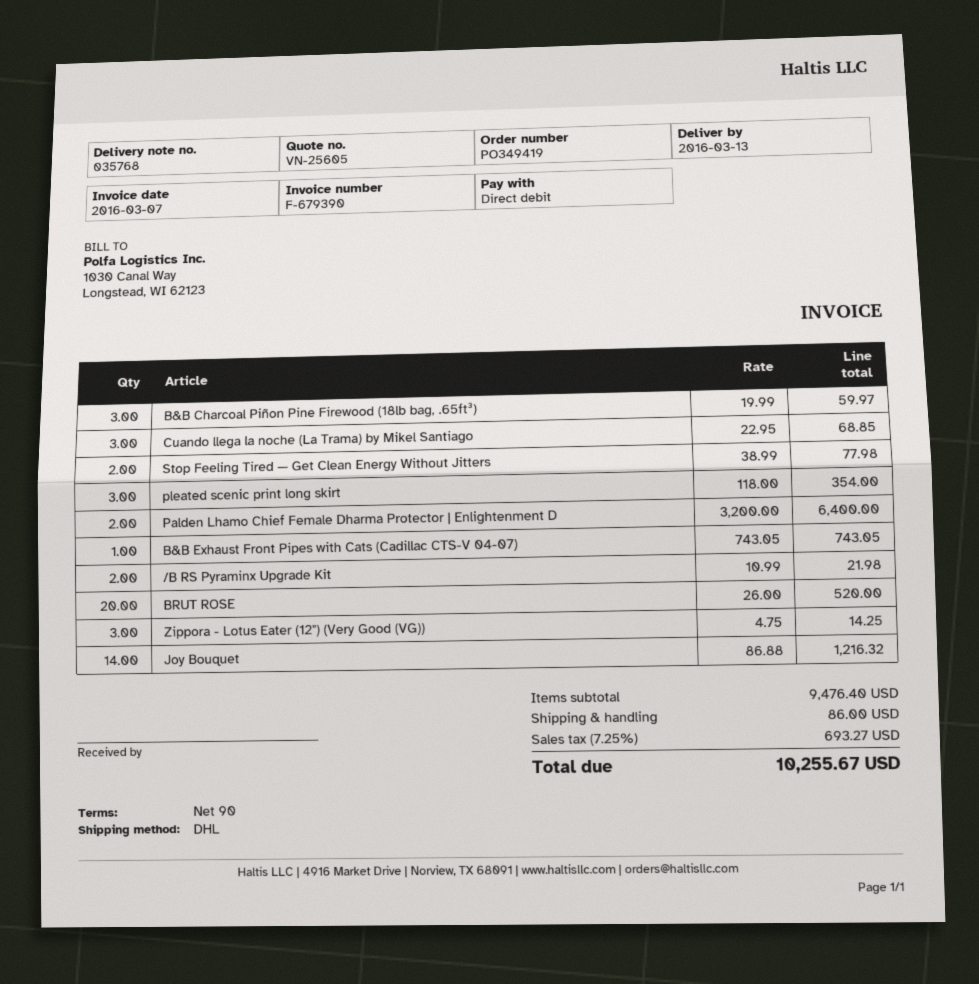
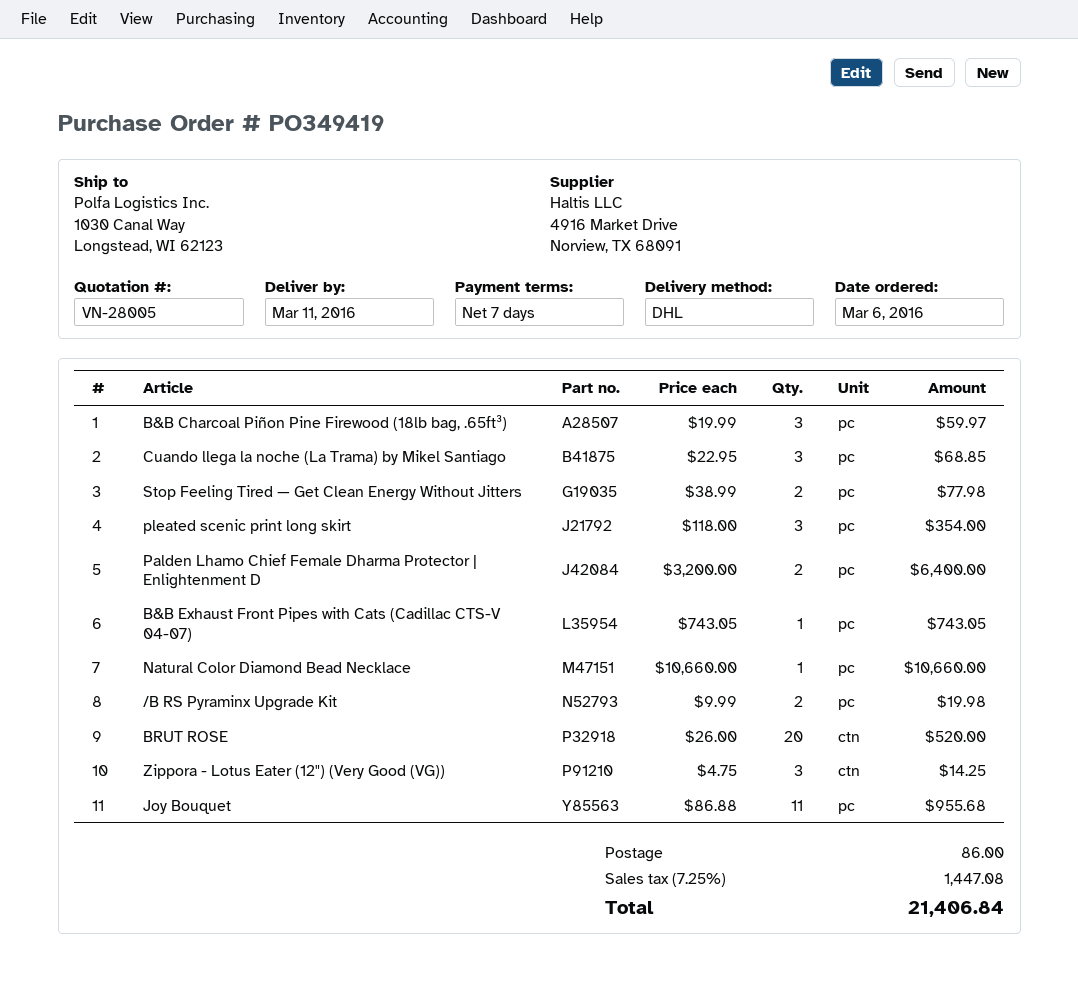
quote number: VN-25605 -> VN-28005
delivery date: 2016-03-13 -> 2016-03-11
payment terms: 90 days -> 7 days
/B RS Pyraminx Upgrade Kit: 2 x 10.99 = 21.98 -> 2 x 9.99 = 19.98
Joy Bouquet: 14 x 86.88 = 1216.32 -> 11 x 86.88 = 955.68
Natural Color Diamond Bead Necklace: none -> 1 x 10660.00 = 10660.00
tax: 7.25% = 693.27 -> 7.25% = 1447.08
total: 10255.67 -> 21406.84

